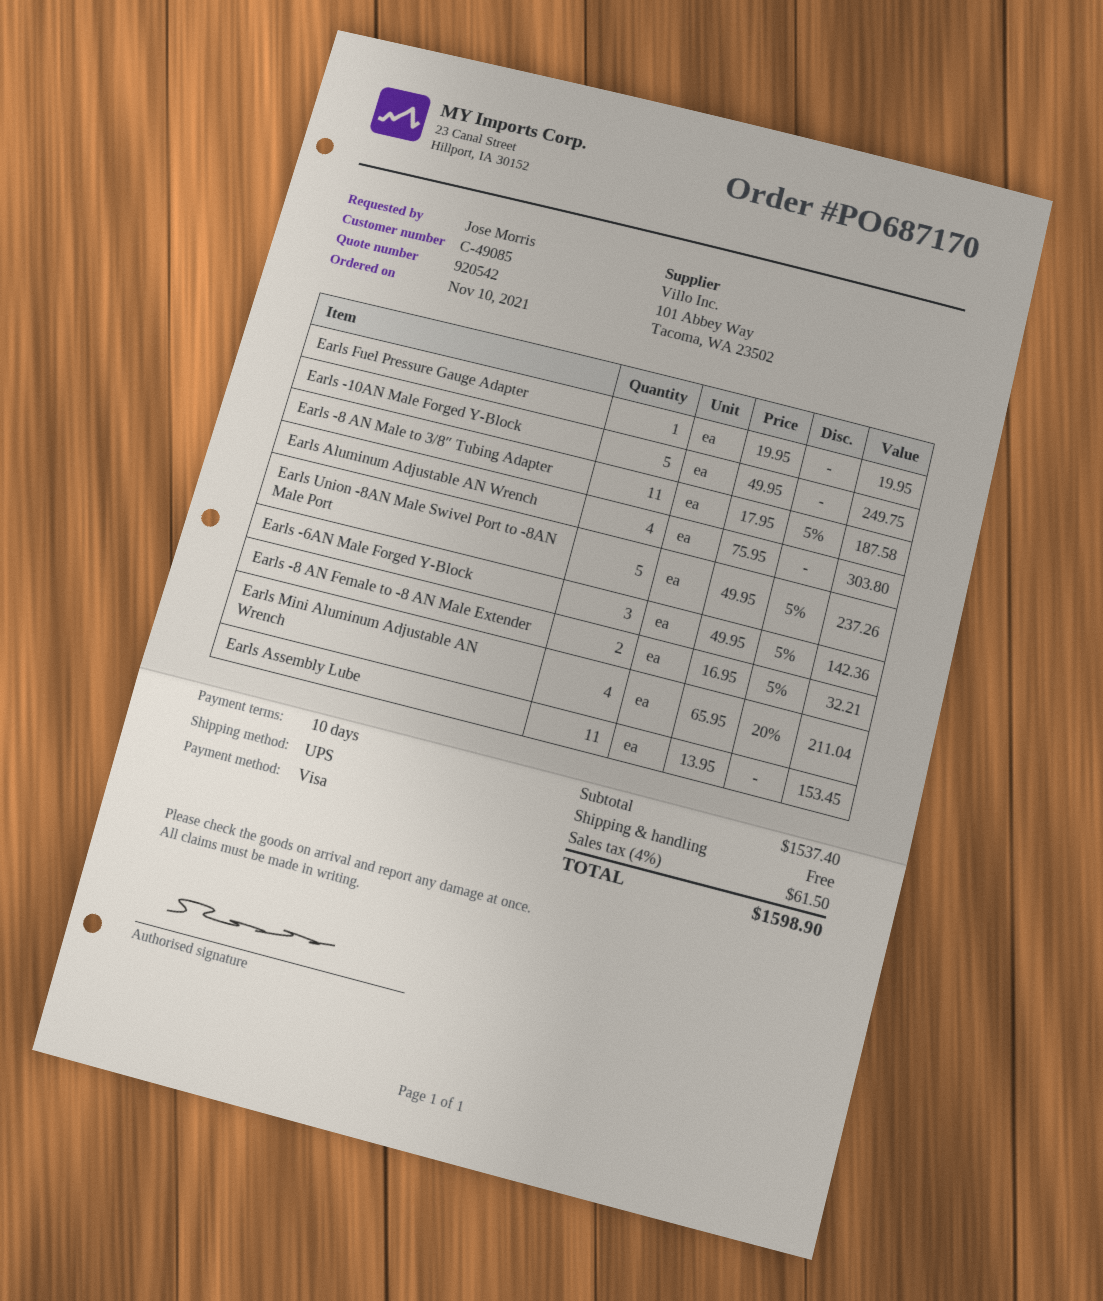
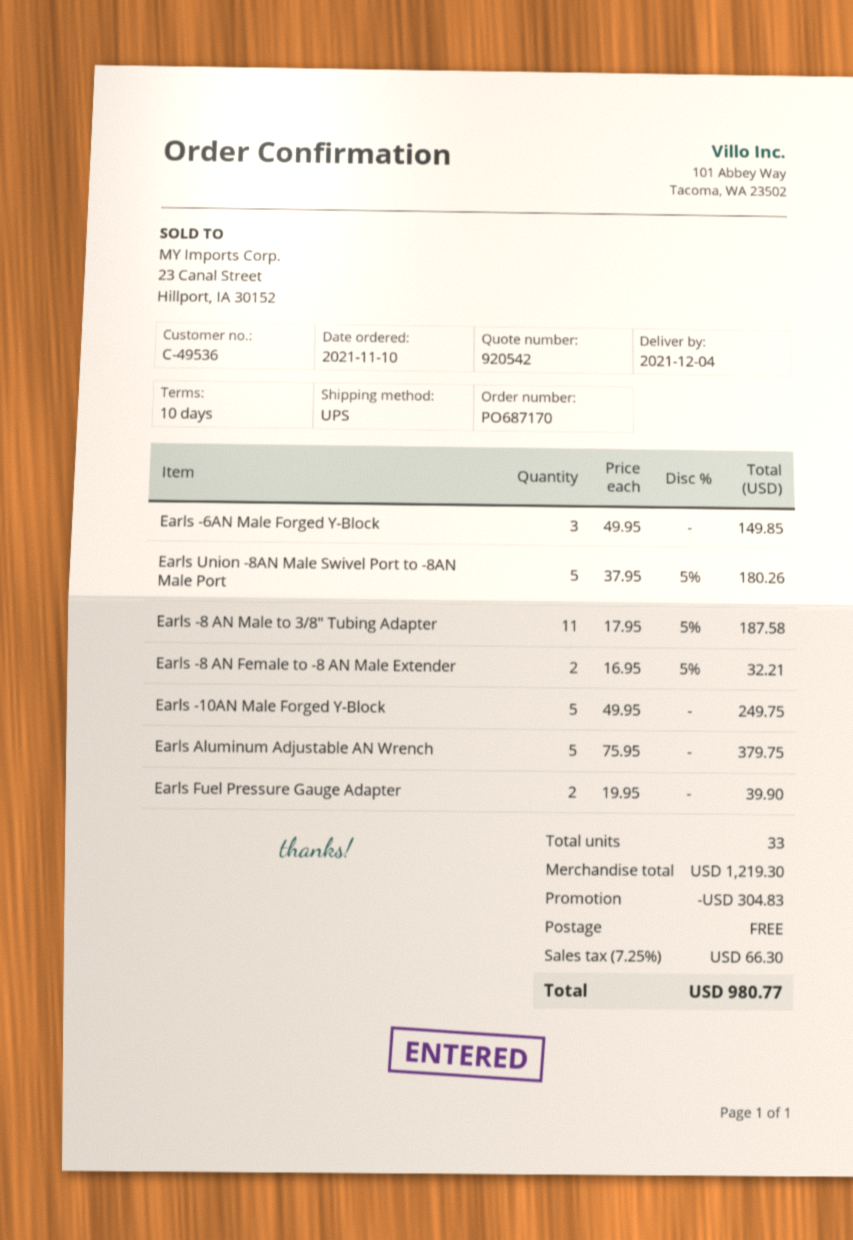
customer number: C-49085 -> C-49536
Earls Fuel Pressure Gauge Adapter: 1 x 19.95 = 19.95 -> 2 x 19.95 = 39.90
Earls Aluminum Adjustable AN Wrench: 4 x 75.95 = 303.80 -> 5 x 75.95 = 379.75
Earls Union -8AN Male Swivel Port to -8AN Male Port: 5 x 49.95 - 5% = 237.26 -> 5 x 37.95 - 5% = 180.26
Earls -6AN Male Forged Y-Block: 3 x 49.95 - 5% = 142.36 -> 3 x 49.95 = 149.85
Earls Mini Aluminum Adjustable AN Wrench: 4 x 65.95 - 20% = 211.04 -> none
Earls Assembly Lube: 11 x 13.95 = 153.45 -> none
subtotal: 1537.40 -> 1219.30
discount: none -> 304.83
tax: 4% = 61.50 -> 7.25% = 66.30
total: 1598.90 -> 980.77

